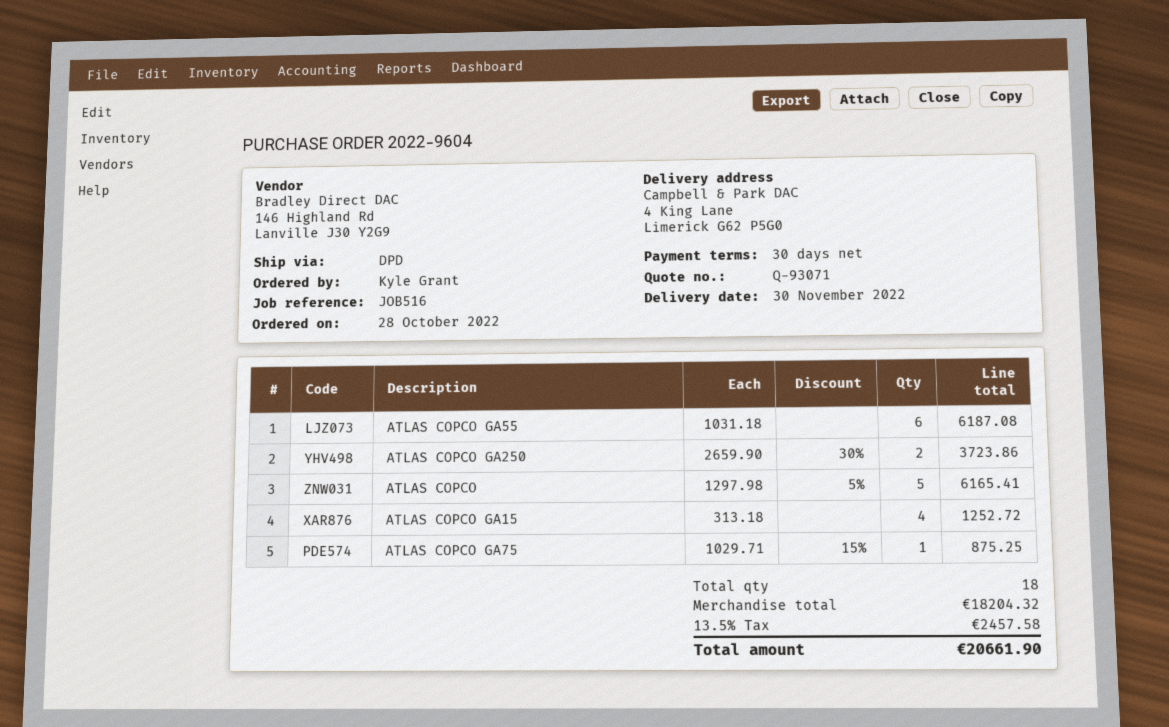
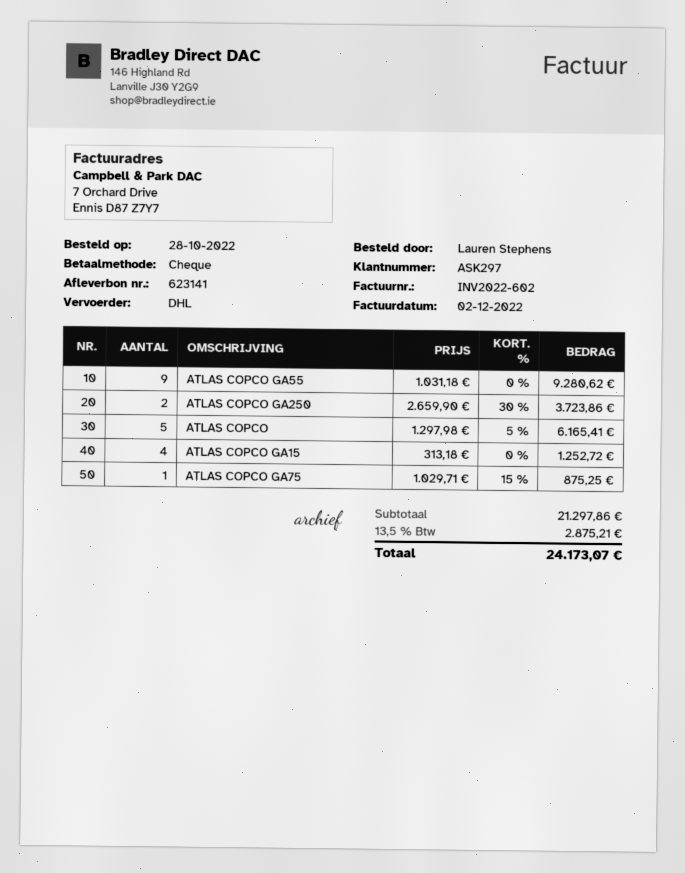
ordered by: Kyle Grant -> Lauren Stephens
shipping method: DPD -> DHL
ATLAS COPCO GA55: 6 x 1031.18 = 6187.08 -> 9 x 1031.18 = 9280.62
subtotal: 18204.32 -> 21297.86
tax: 13.5% = 2457.58 -> 13.5% = 2875.21
total: 20661.90 -> 24173.07

